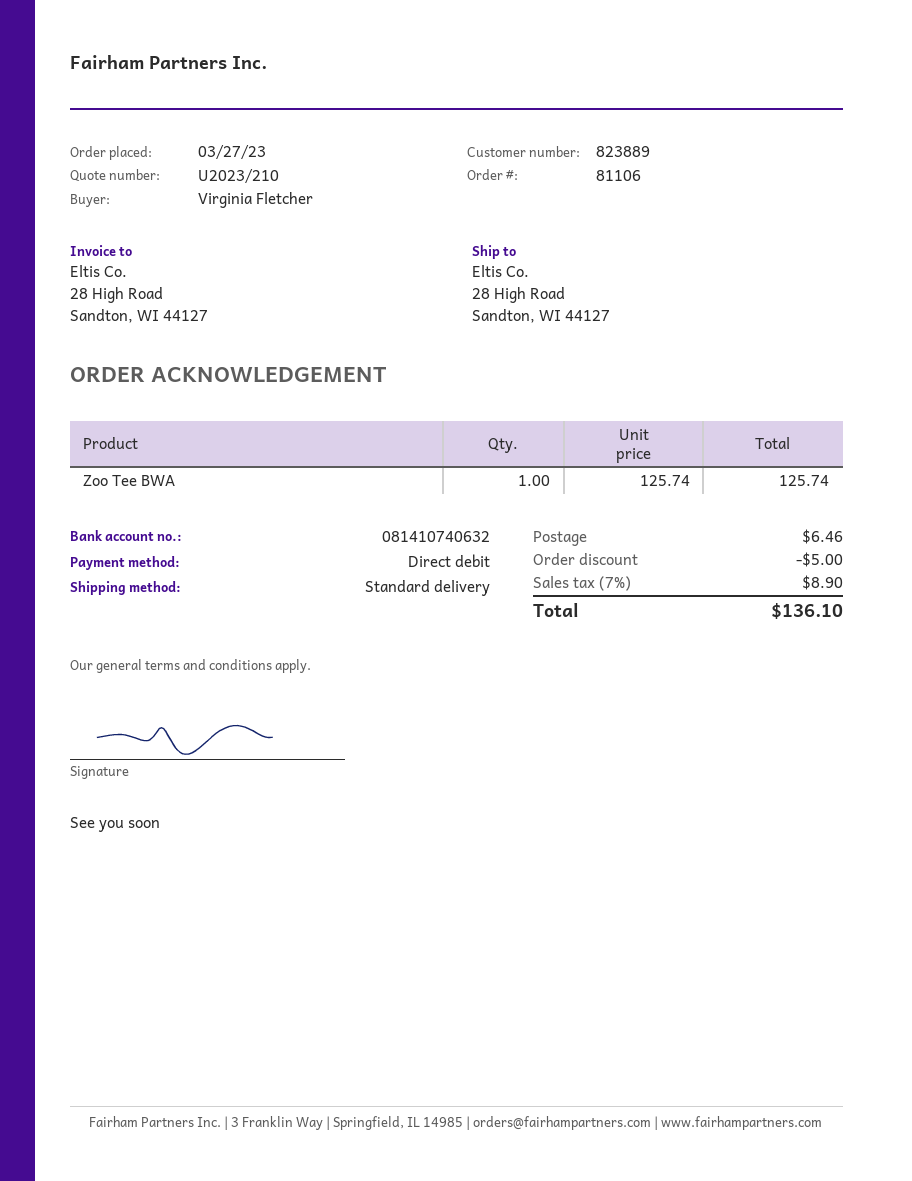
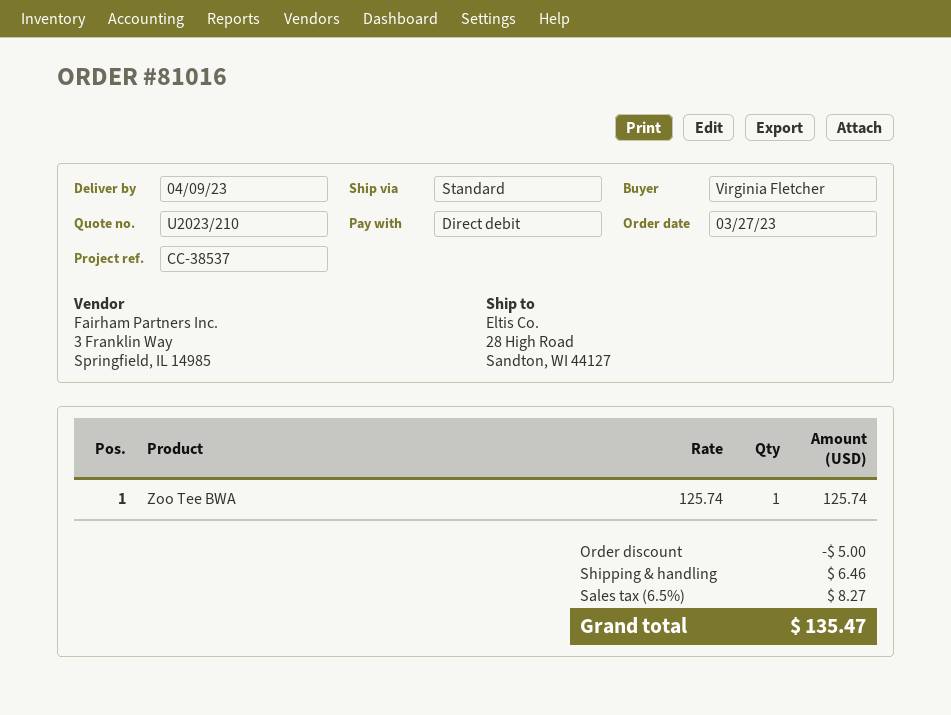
order number: 81106 -> 81016
tax: 7% = 8.90 -> 6.5% = 8.27
total: 136.10 -> 135.47

